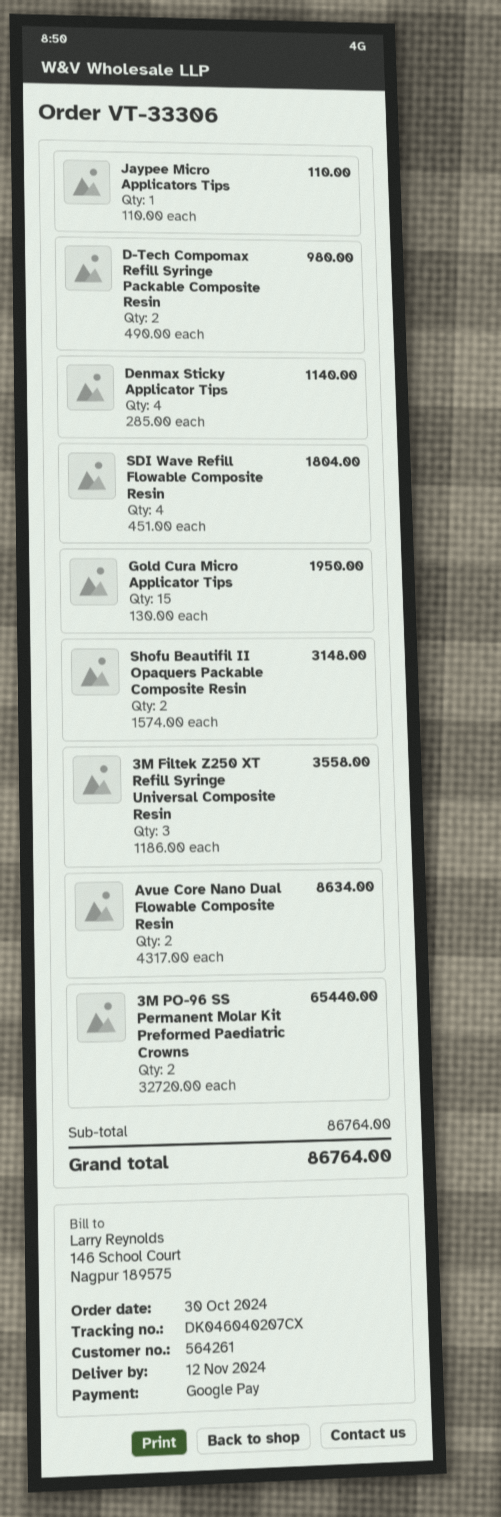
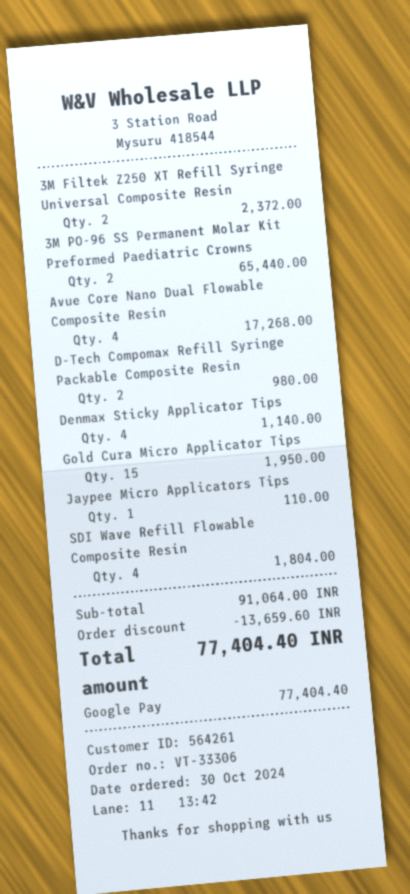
Shofu Beautifil II Opaquers Packable Composite Resin: 2 for 3148.00 -> none
3M Filtek Z250 XT Refill Syringe Universal Composite Resin: 3 for 3558.00 -> 2 for 2372.00
Avue Core Nano Dual Flowable Composite Resin: 2 for 8634.00 -> 4 for 17268.00
subtotal: 86764.00 -> 91064.00
discount: none -> 13659.60
total: 86764.00 -> 77404.40

